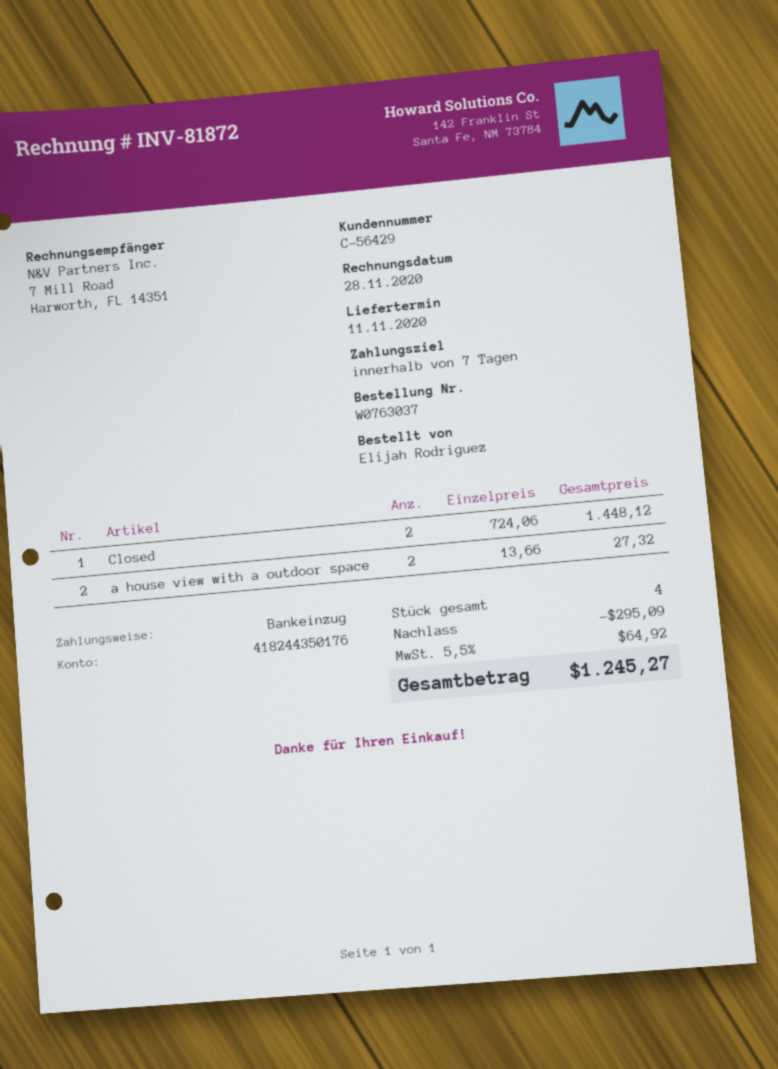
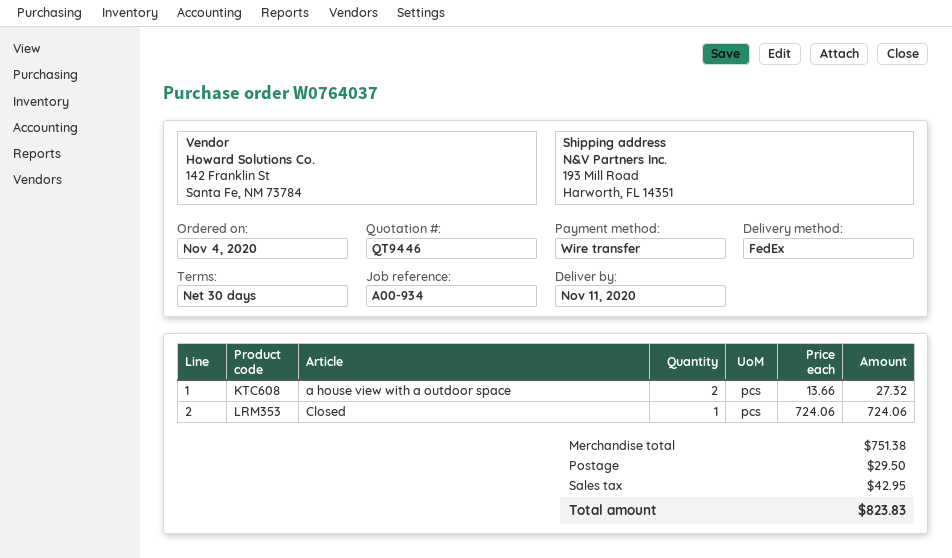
order number: W0763037 -> W0764037
payment terms: 7 days -> 30 days
payment method: direct debit -> bank transfer
Closed: 2 x 724.06 = 1448.12 -> 1 x 724.06 = 724.06
discount: 295.09 -> none
shipping: none -> 29.50
tax: 64.92 -> 42.95
total: 1245.27 -> 823.83

